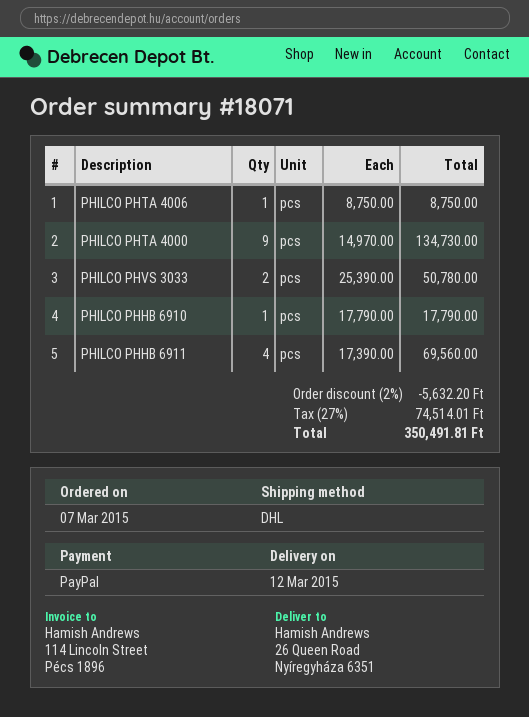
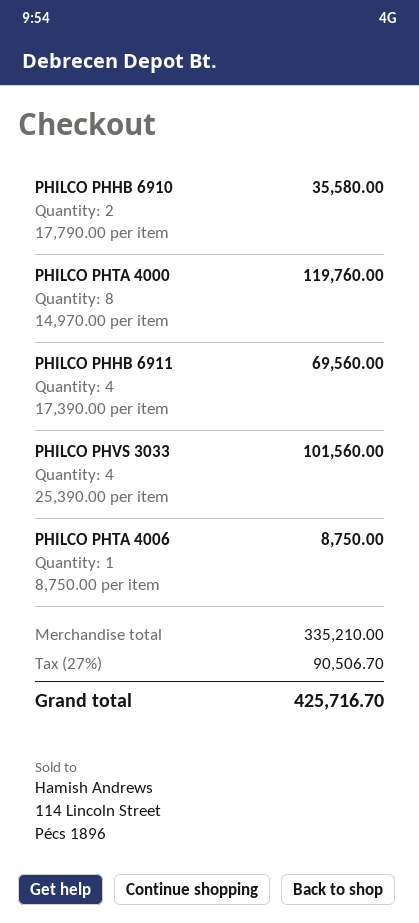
PHILCO PHTA 4000: 9 x 14970.00 = 134730.00 -> 8 x 14970.00 = 119760.00
PHILCO PHVS 3033: 2 x 25390.00 = 50780.00 -> 4 x 25390.00 = 101560.00
PHILCO PHHB 6910: 1 x 17790.00 = 17790.00 -> 2 x 17790.00 = 35580.00
discount: 2% = 5632.20 -> none
tax: 27% = 74514.01 -> 27% = 90506.70
total: 350491.81 -> 425716.70

